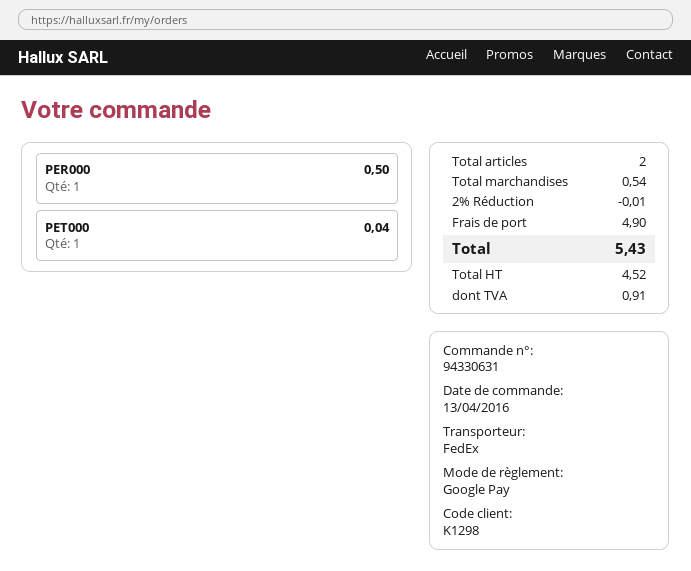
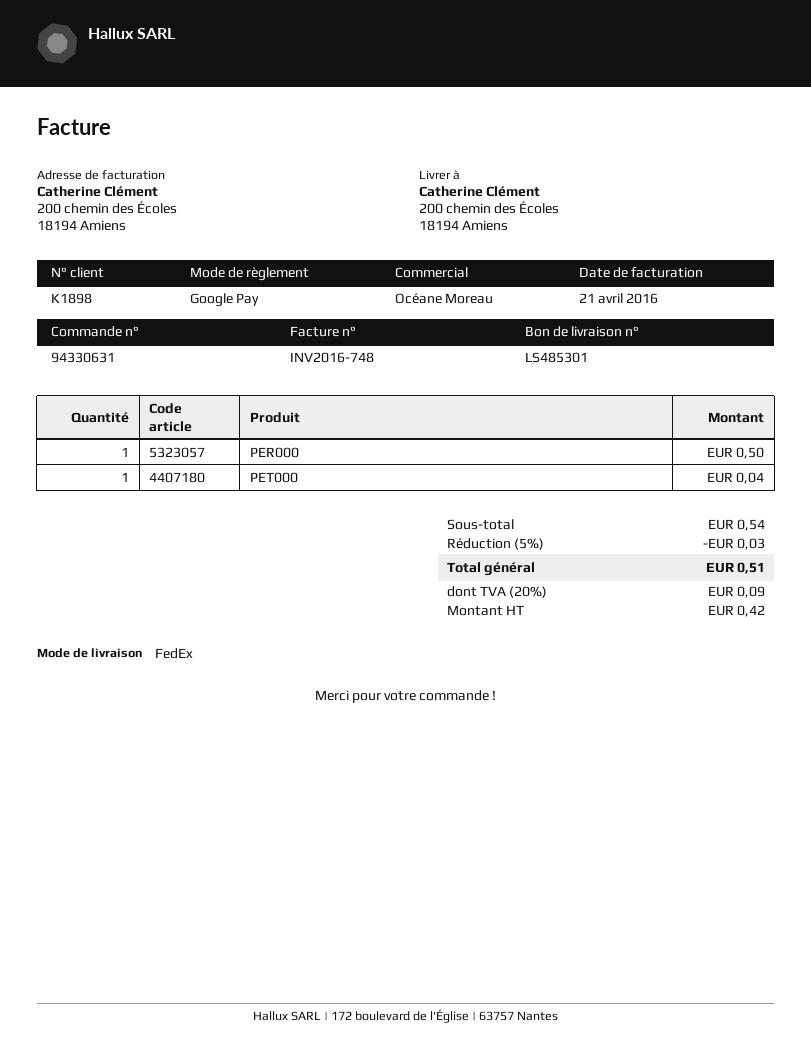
customer number: K1298 -> K1898
discount: 2% = 0.01 -> 5% = 0.03
shipping: 4.90 -> none
net: 4.52 -> 0.42
tax: 0.91 -> 0.09
total: 5.43 -> 0.51

